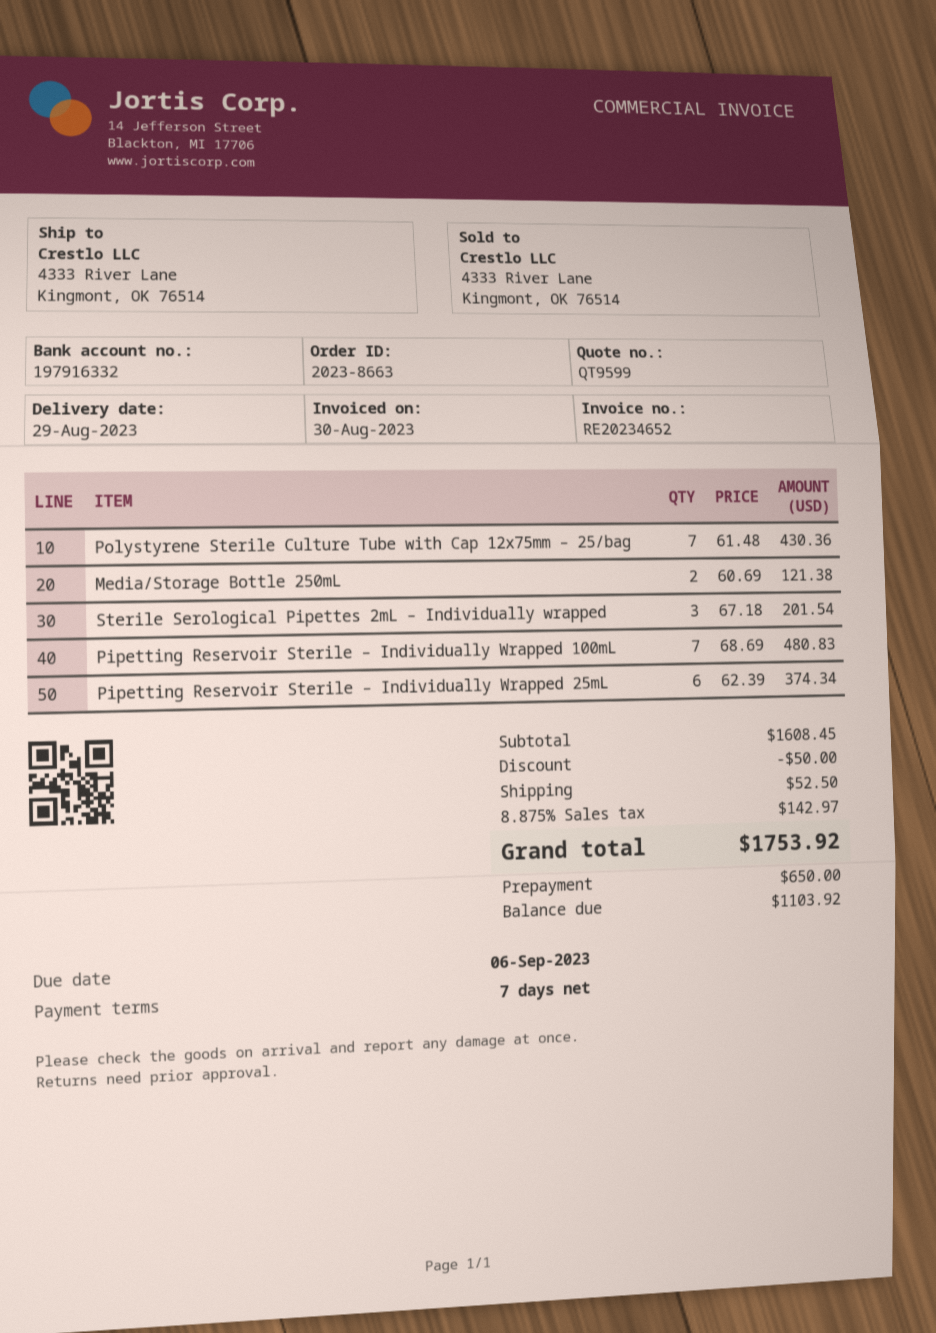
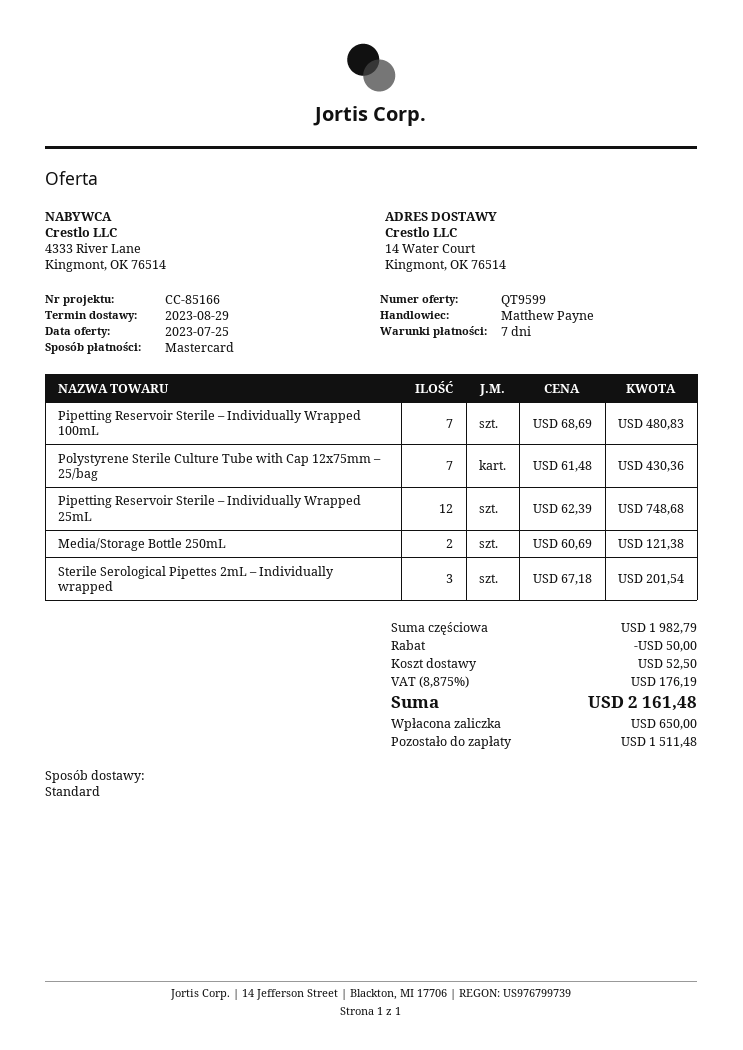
ship to: 4333 River Lane, Kingmont, OK 76514 -> 14 Water Court, Kingmont, OK 76514
Pipetting Reservoir Sterile – Individually Wrapped 25mL: 6 x 62.39 = 374.34 -> 12 x 62.39 = 748.68
subtotal: 1608.45 -> 1982.79
tax: 8.875% = 142.97 -> 8.875% = 176.19
total: 1753.92 -> 2161.48
balance: 1103.92 -> 1511.48

